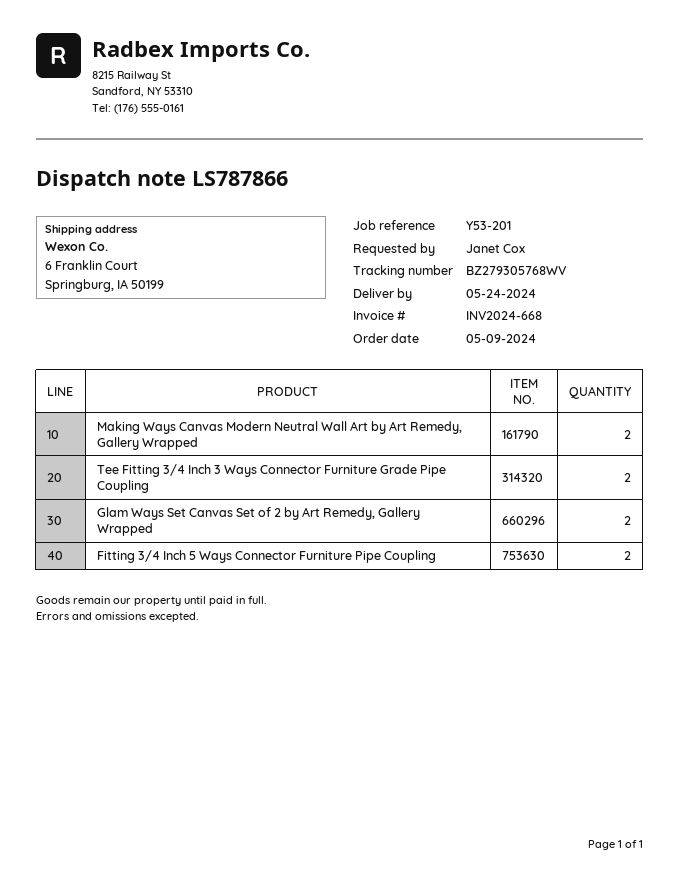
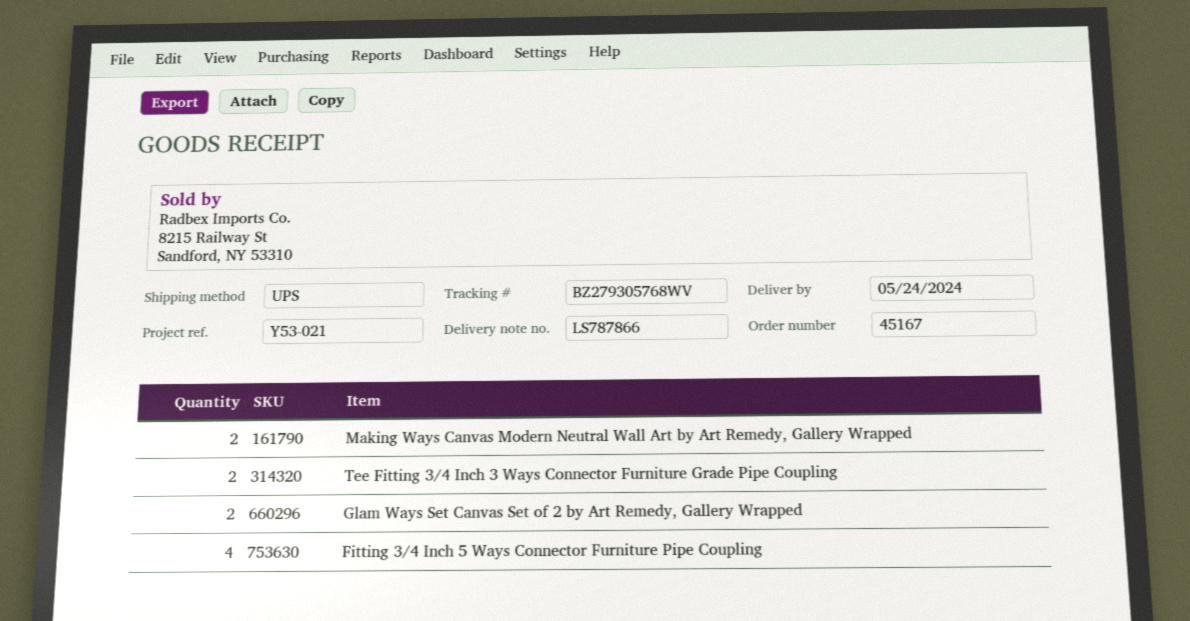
reference: Y53-201 -> Y53-021
Fitting 3/4 Inch 5 Ways Connector Furniture Pipe Coupling: 2 -> 4

